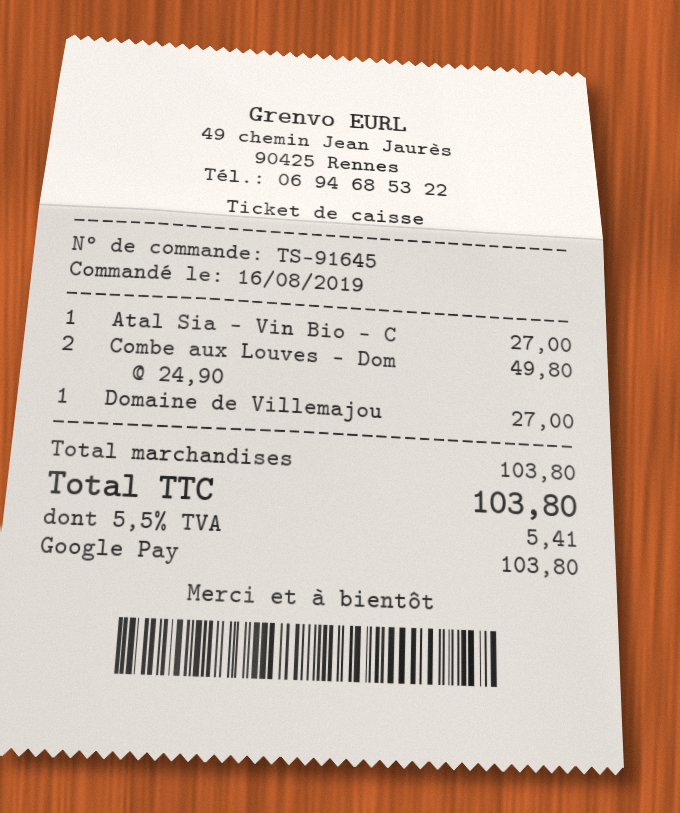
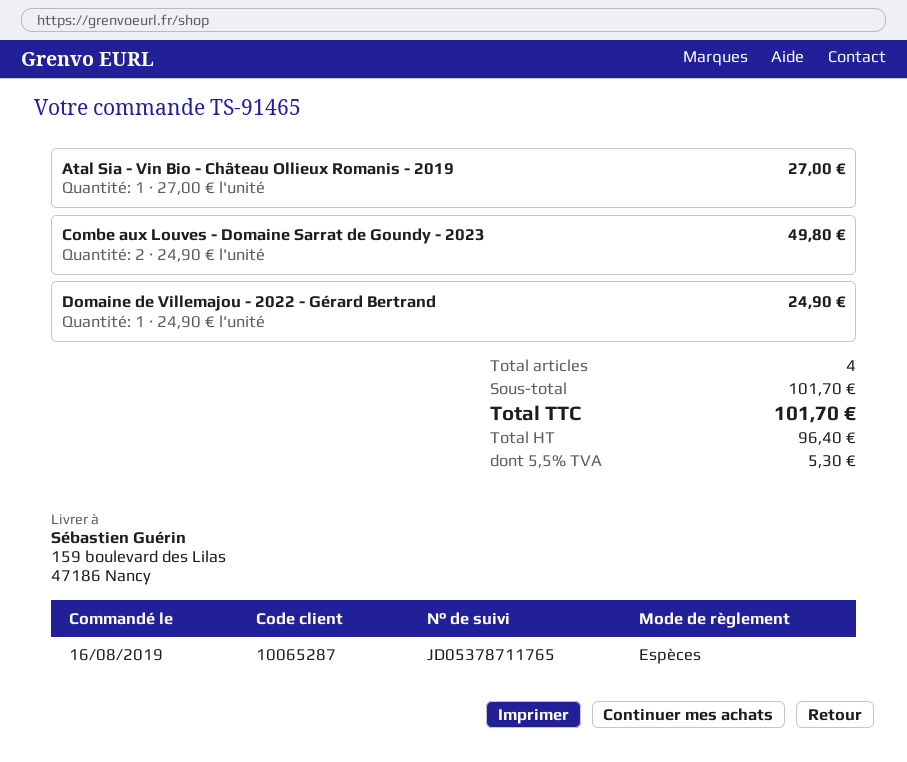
order number: TS-91645 -> TS-91465
payment method: Google Pay -> cash
Domaine de Villemajou: 1 x 27.00 = 27.00 -> 1 x 24.90 = 24.90
subtotal: 103.80 -> 101.70
tax: 5.5% = 5.41 -> 5.5% = 5.30
total: 103.80 -> 101.70

